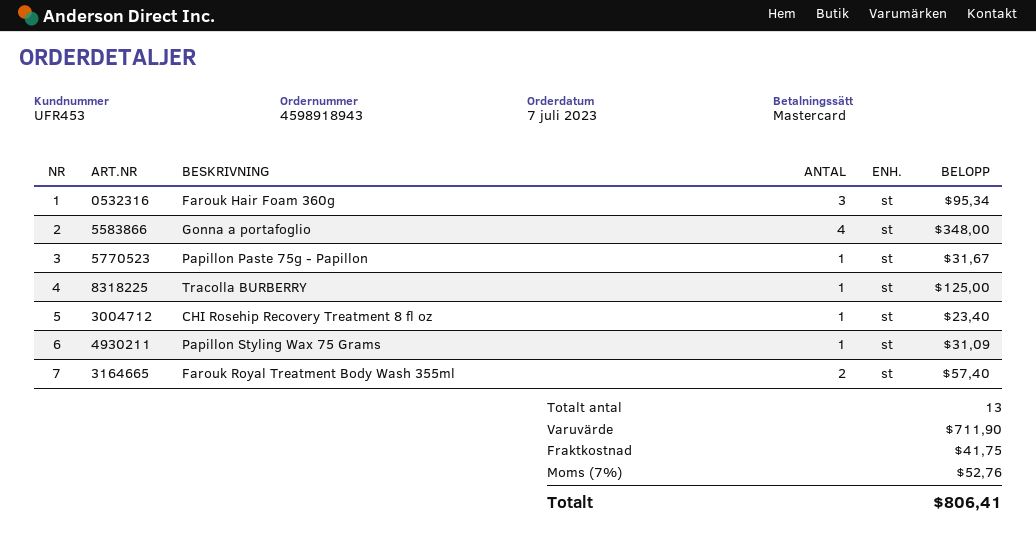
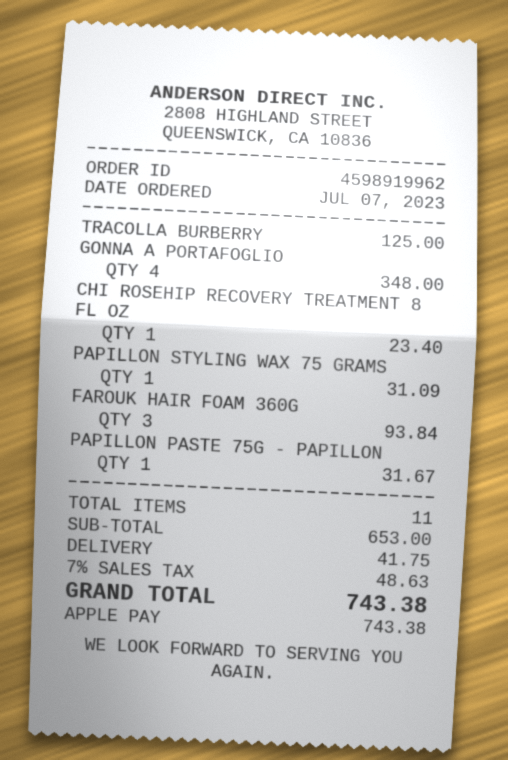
order number: 4598918943 -> 4598919962
payment method: Mastercard -> Apple Pay
Farouk Hair Foam 360g: 3 for 95.34 -> 3 for 93.84
Farouk Royal Treatment Body Wash 355ml: 2 for 57.40 -> none
total quantity: 13 -> 11
subtotal: 711.90 -> 653.00
tax: 7% = 52.76 -> 7% = 48.63
total: 806.41 -> 743.38

